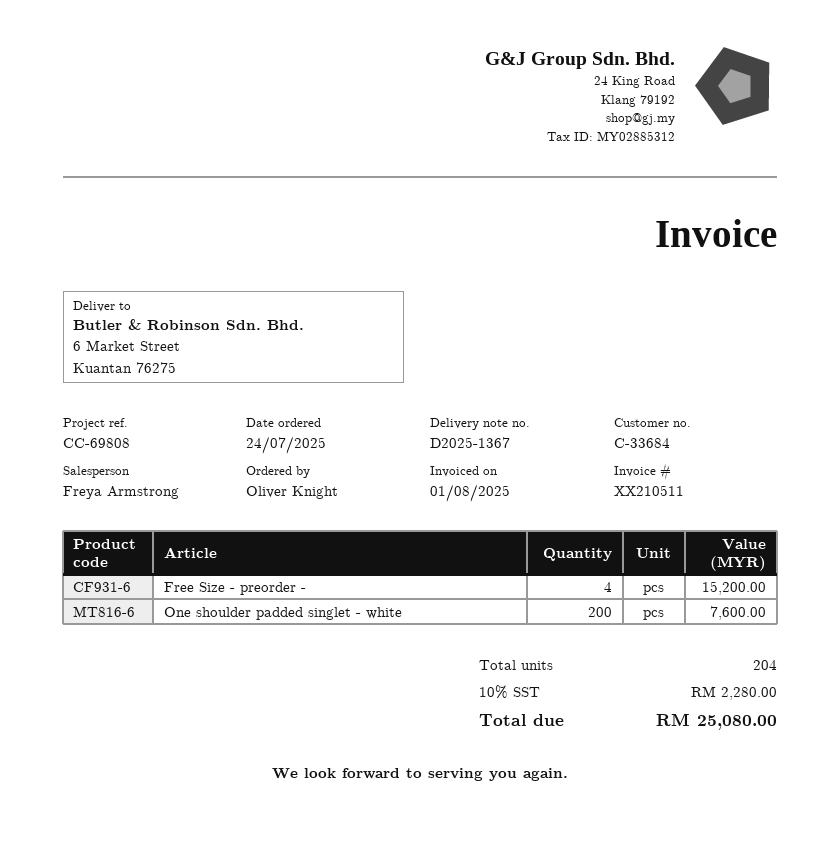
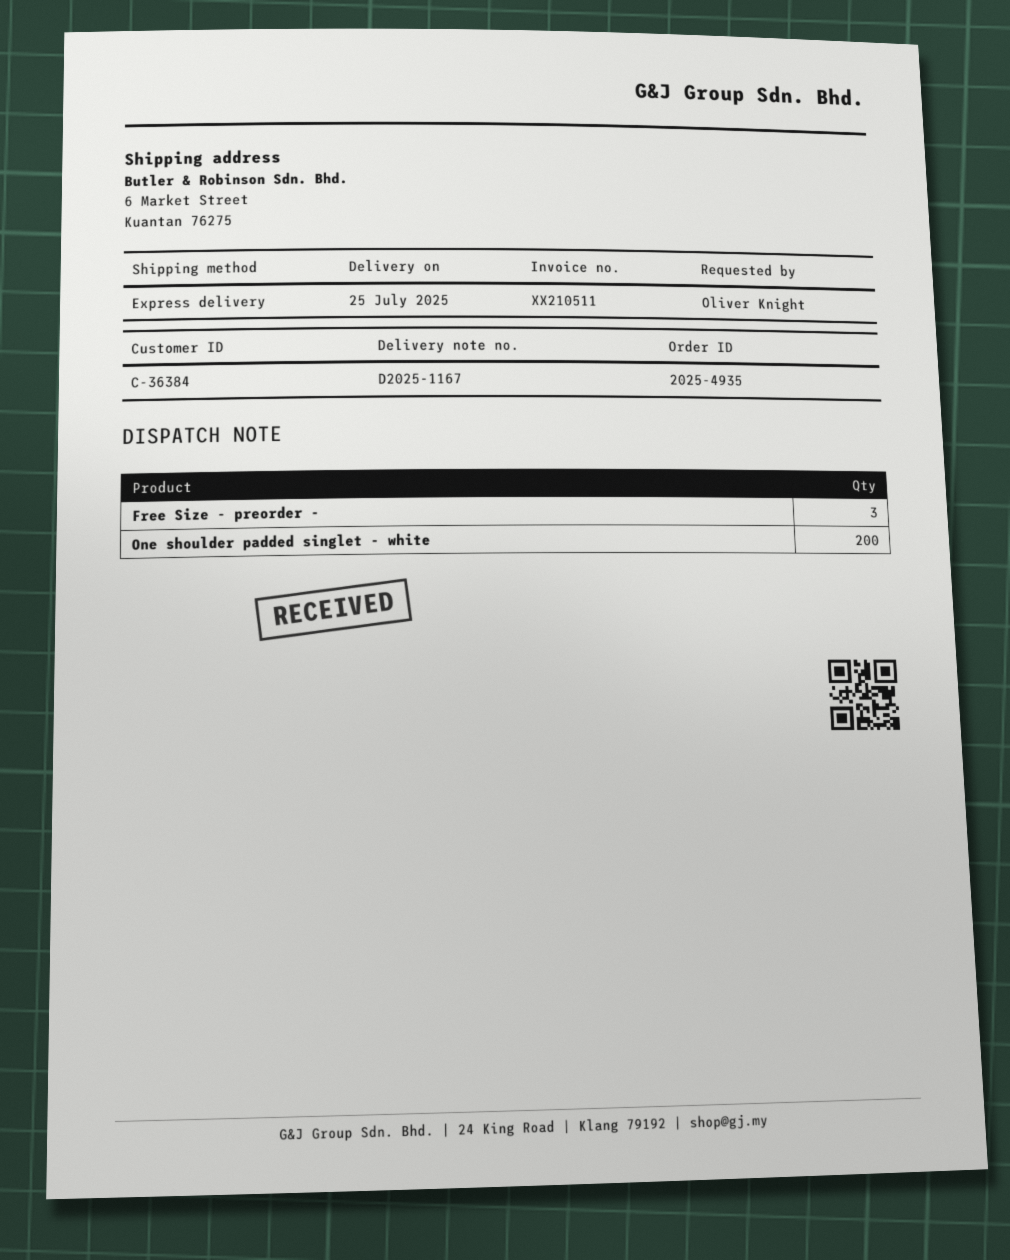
delivery note number: D2025-1367 -> D2025-1167
customer number: C-33684 -> C-36384
Free Size - preorder -: 4 -> 3

